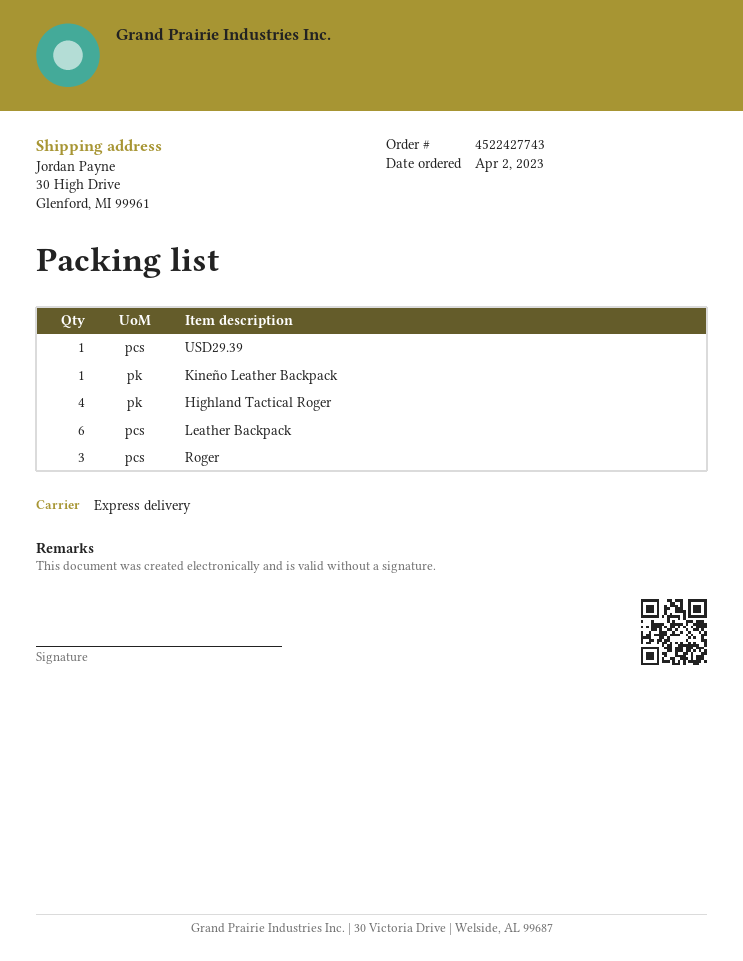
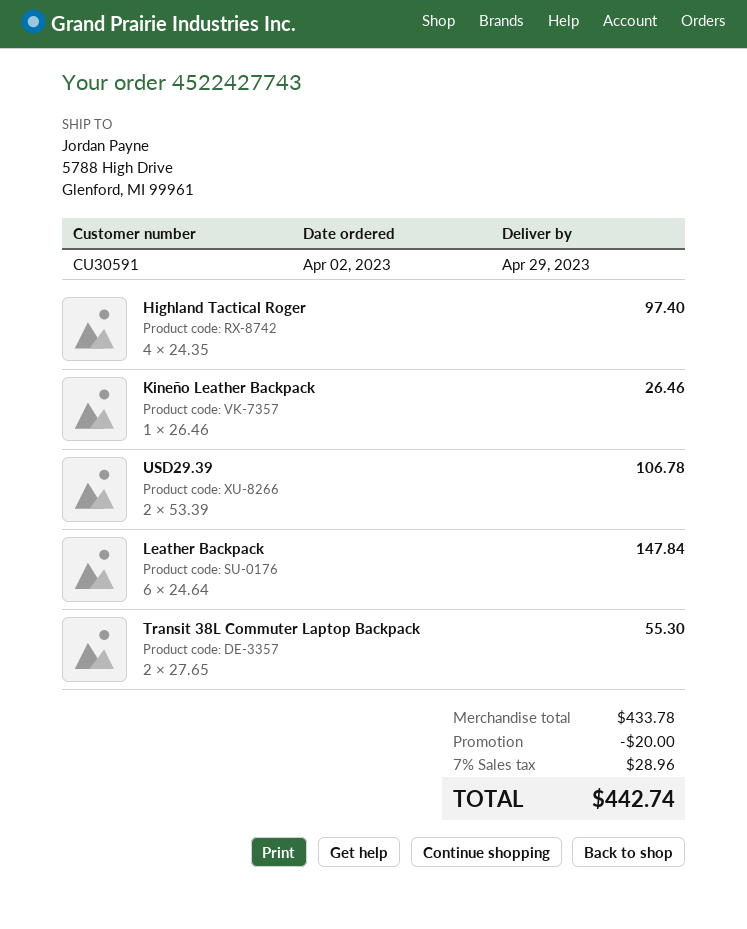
ship to: 30 High Drive, Glenford, MI 99961 -> 5788 High Drive, Glenford, MI 99961
USD29.39: 1 -> 2
Roger: 3 -> none
Transit 38L Commuter Laptop Backpack: none -> 2

